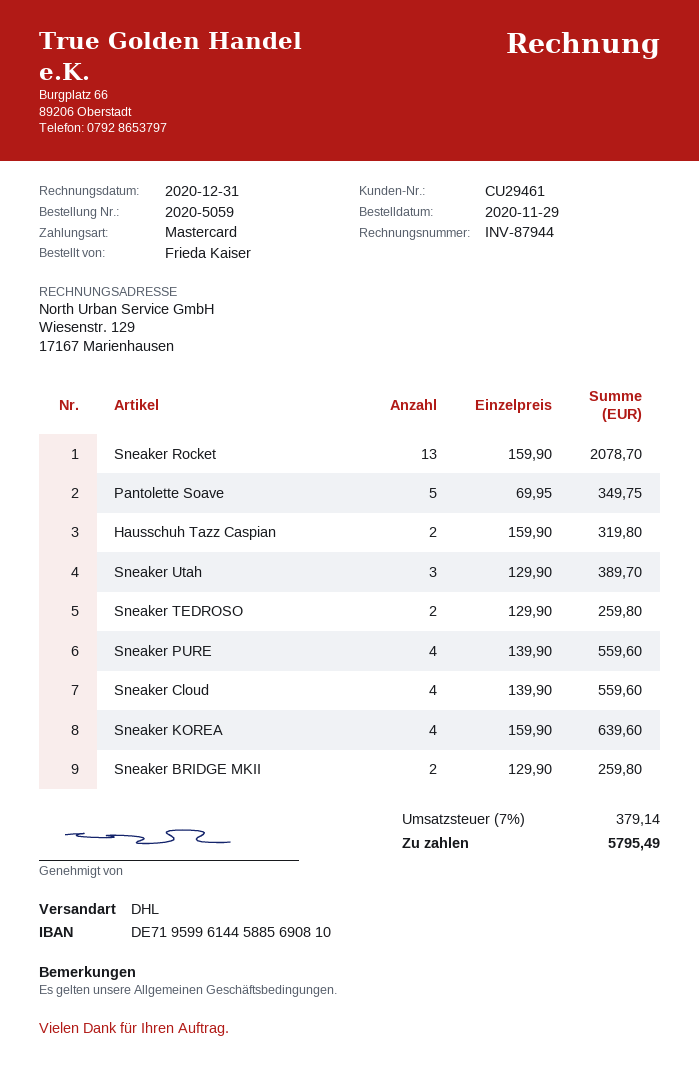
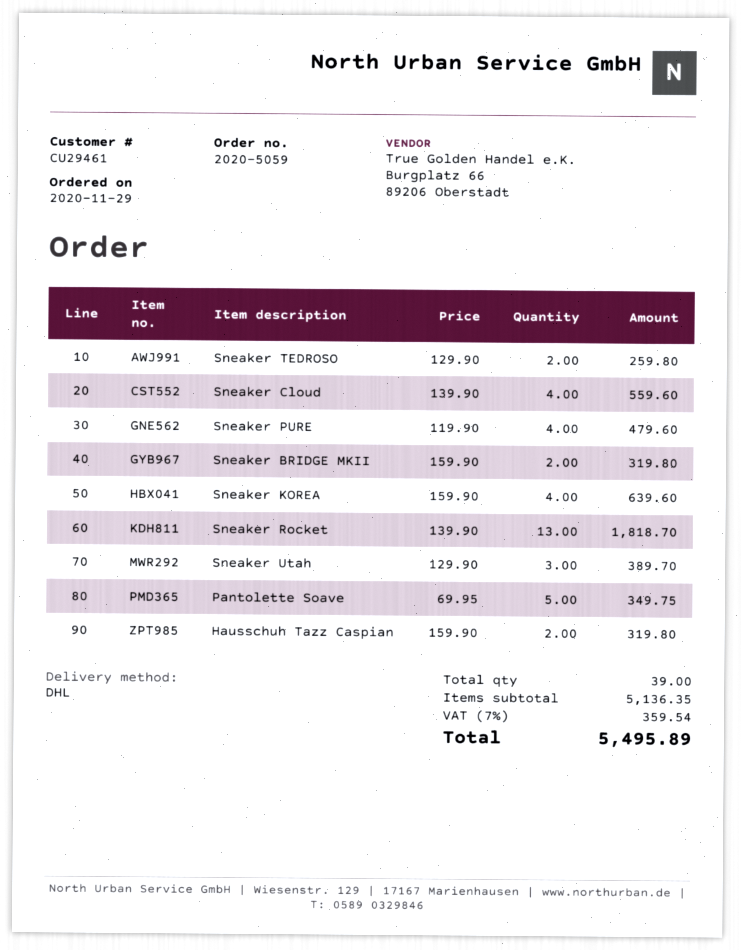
Sneaker Rocket: 13 x 159.90 = 2078.70 -> 13 x 139.90 = 1818.70
Sneaker PURE: 4 x 139.90 = 559.60 -> 4 x 119.90 = 479.60
Sneaker BRIDGE MKII: 2 x 129.90 = 259.80 -> 2 x 159.90 = 319.80
tax: 7% = 379.14 -> 7% = 359.54
total: 5795.49 -> 5495.89

